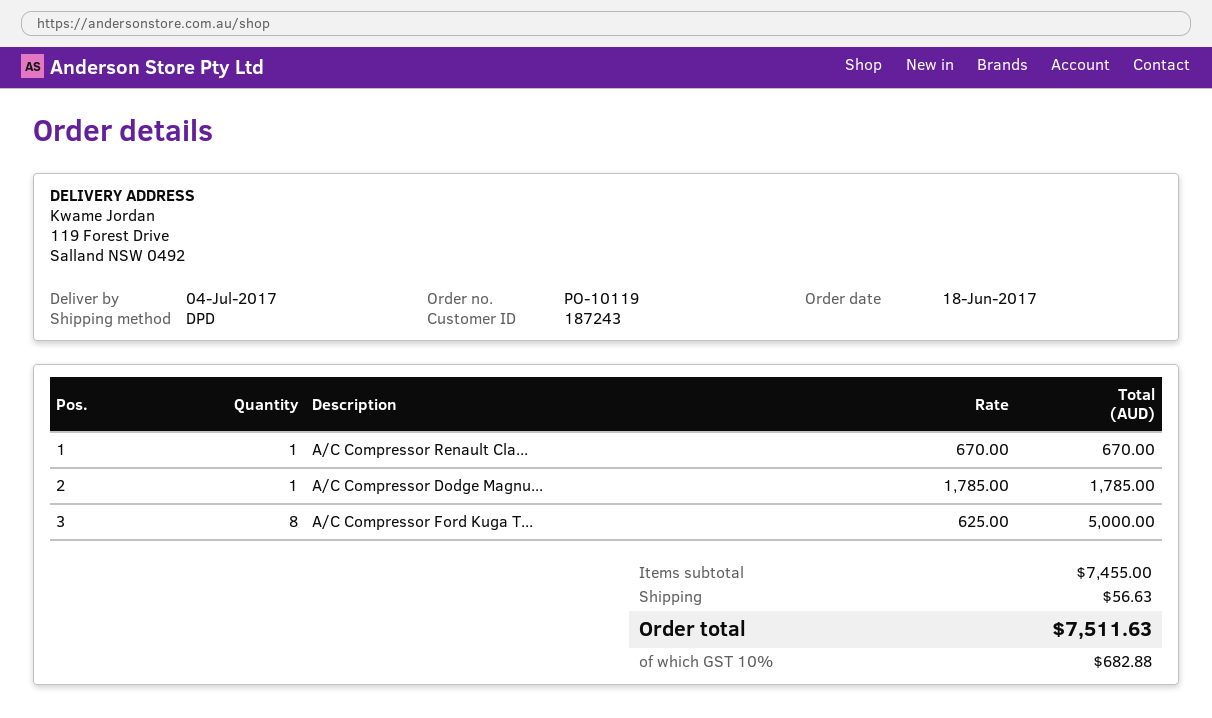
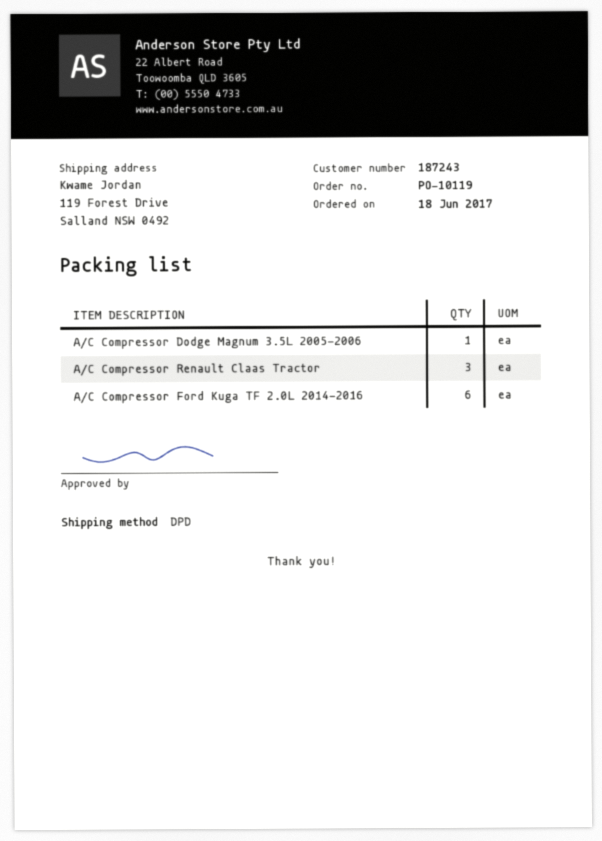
A/C Compressor Renault Cla...: 1 -> 3
A/C Compressor Ford Kuga T...: 8 -> 6

